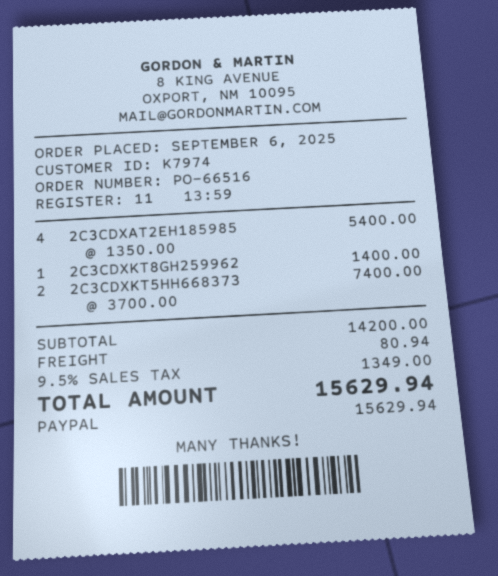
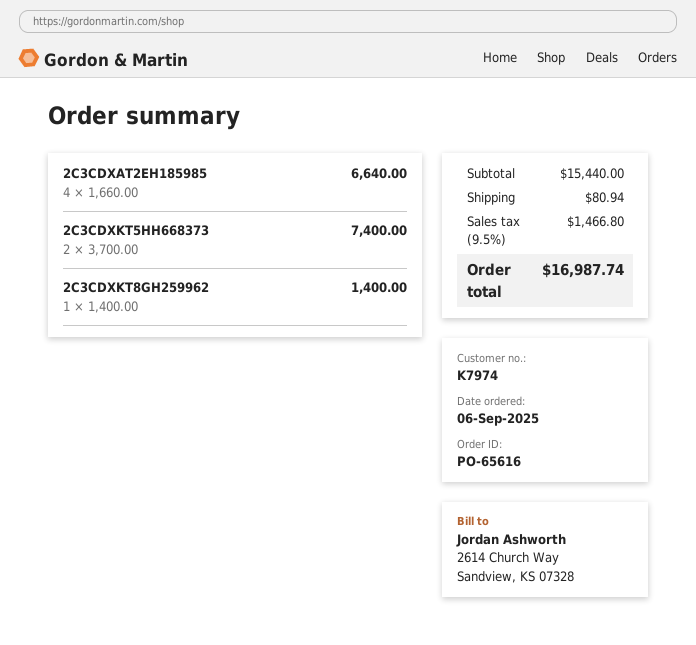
order number: PO-66516 -> PO-65616
2C3CDXAT2EH185985: 4 x 1350.00 = 5400.00 -> 4 x 1660.00 = 6640.00
subtotal: 14200.00 -> 15440.00
tax: 9.5% = 1349.00 -> 9.5% = 1466.80
total: 15629.94 -> 16987.74

